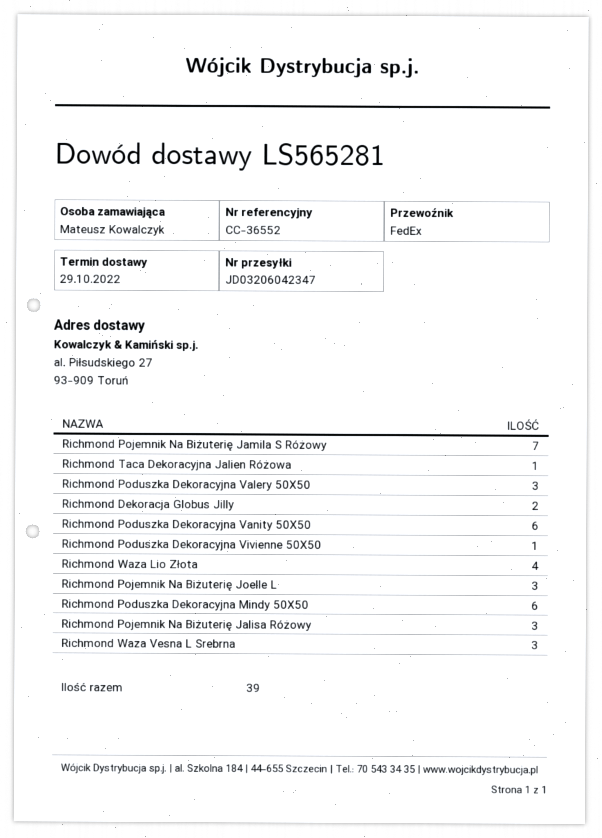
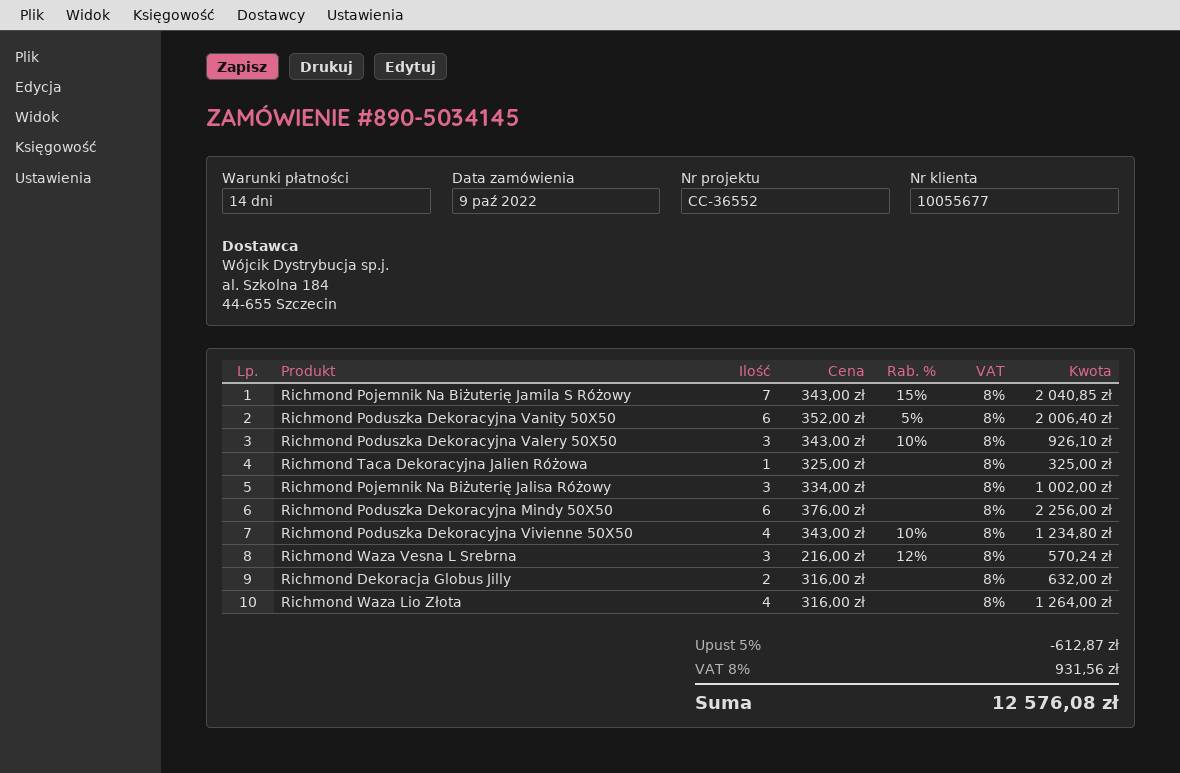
Richmond Poduszka Dekoracyjna Vivienne 50X50: 1 -> 4
Richmond Pojemnik Na Biżuterię Joelle L: 3 -> none

